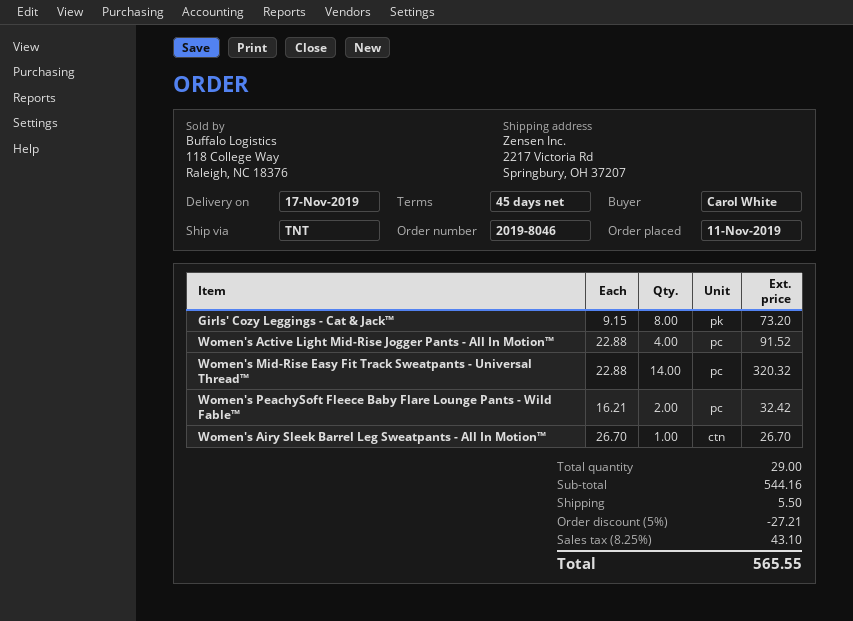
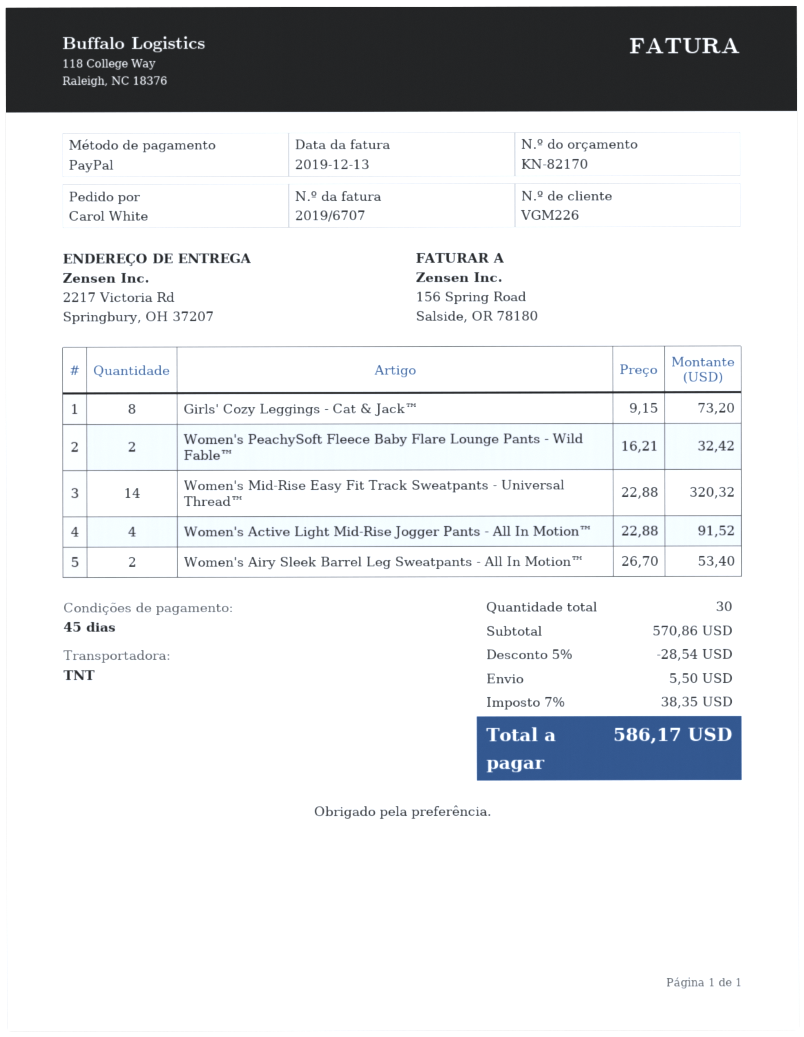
Women's Airy Sleek Barrel Leg Sweatpants - All In Motion™: 1 x 26.70 = 26.70 -> 2 x 26.70 = 53.40
total quantity: 29 -> 30
subtotal: 544.16 -> 570.86
discount: 5% = 27.21 -> 5% = 28.54
tax: 8.25% = 43.10 -> 7% = 38.35
total: 565.55 -> 586.17

